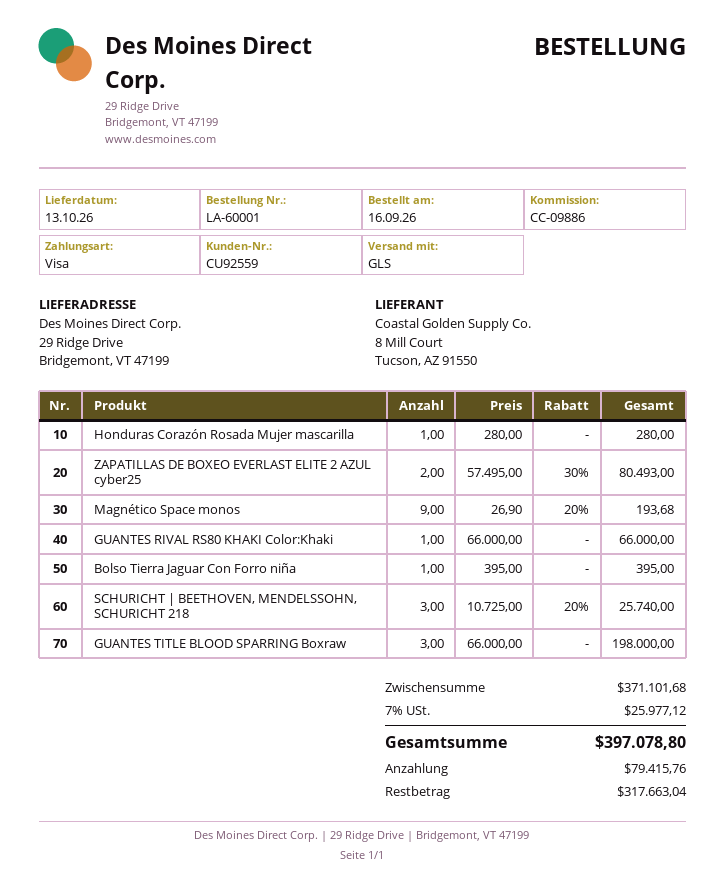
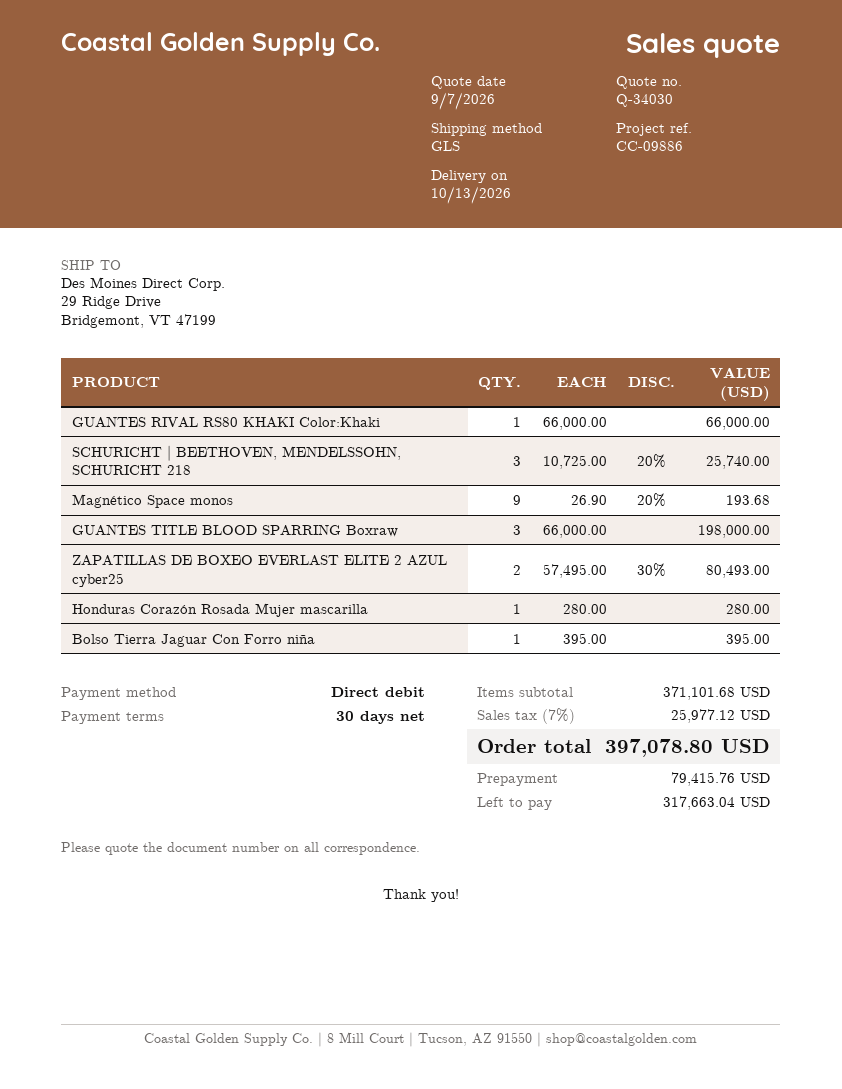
payment method: Visa -> direct debit

